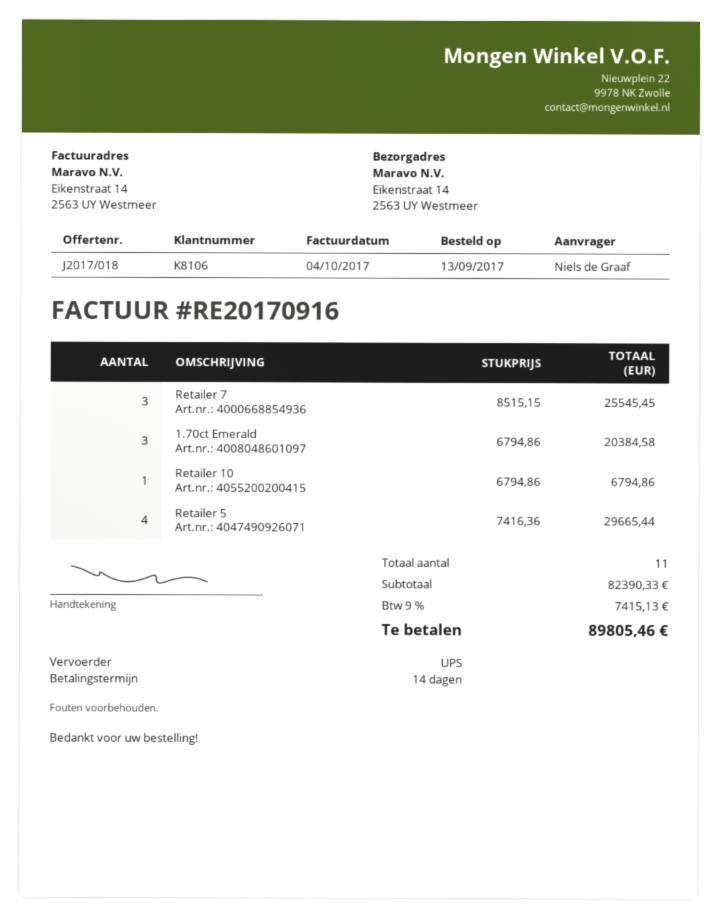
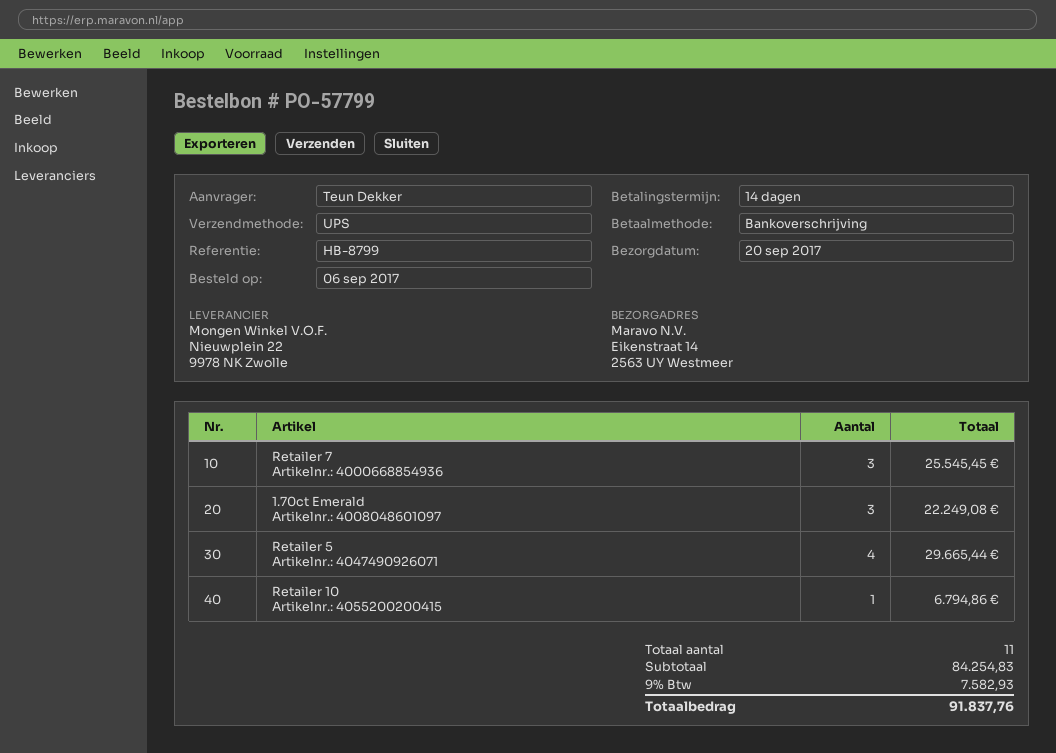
order date: 2017-09-13 -> 2017-09-06
ordered by: Niels de Graaf -> Teun Dekker
1.70ct Emerald: 3 for 20384.58 -> 3 for 22249.08
subtotal: 82390.33 -> 84254.83
tax: 9% = 7415.13 -> 9% = 7582.93
total: 89805.46 -> 91837.76

